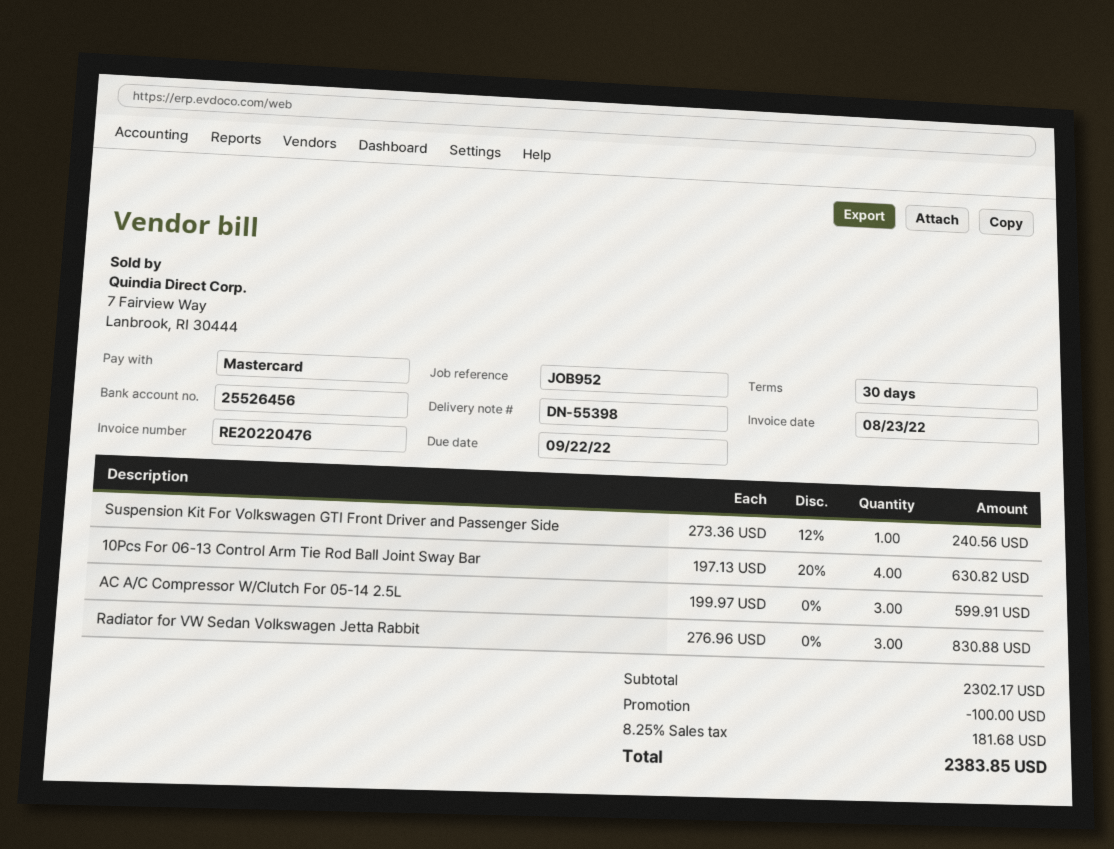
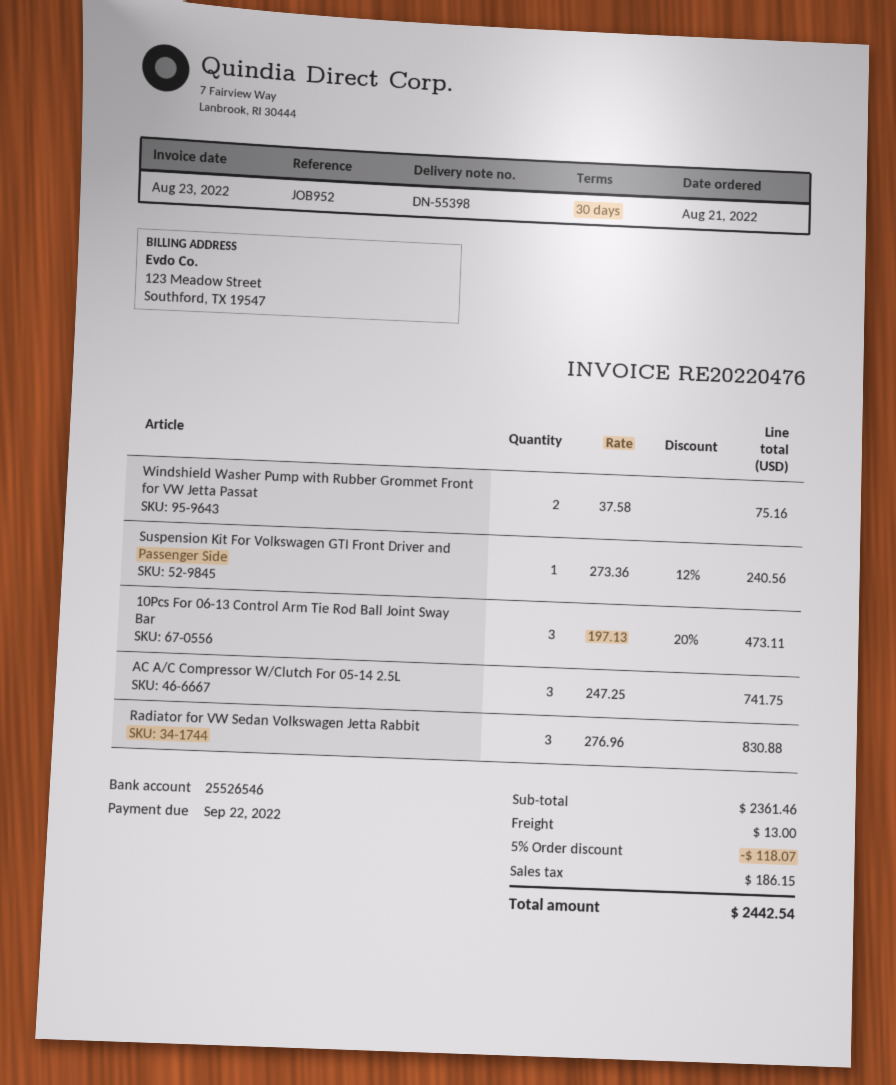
bank account: 25526456 -> 25526546
10Pcs For 06-13 Control Arm Tie Rod Ball Joint Sway Bar: 4 x 197.13 - 20% = 630.82 -> 3 x 197.13 - 20% = 473.11
AC A/C Compressor W/Clutch For 05-14 2.5L: 3 x 199.97 = 599.91 -> 3 x 247.25 = 741.75
Windshield Washer Pump with Rubber Grommet Front for VW Jetta Passat: none -> 2 x 37.58 = 75.16
subtotal: 2302.17 -> 2361.46
discount: 100.00 -> 118.07
shipping: none -> 13.00
tax: 181.68 -> 186.15
total: 2383.85 -> 2442.54

